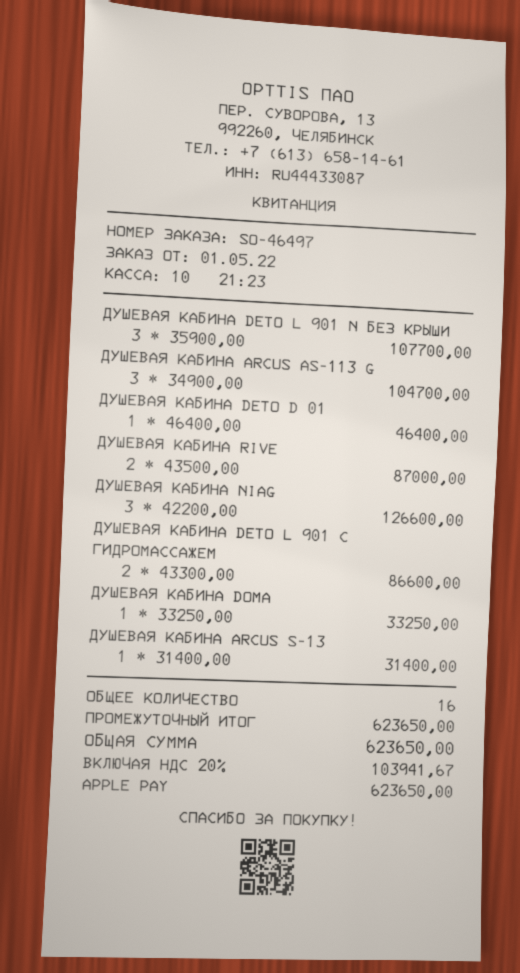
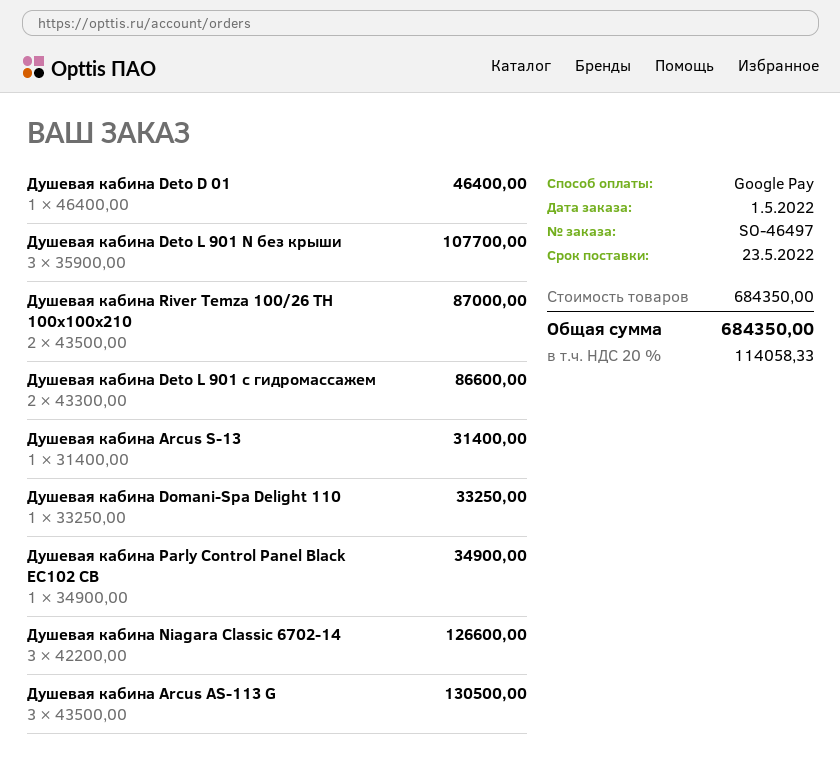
payment method: Apple Pay -> Google Pay
ДУШЕВАЯ КАБИНА ARCUS AS-113 G: 3 x 34900.00 = 104700.00 -> 3 x 43500.00 = 130500.00
Душевая кабина Parly Control Panel Black EC102 CB: none -> 1 x 34900.00 = 34900.00
subtotal: 623650.00 -> 684350.00
tax: 20% = 103941.67 -> 20% = 114058.33
total: 623650.00 -> 684350.00

